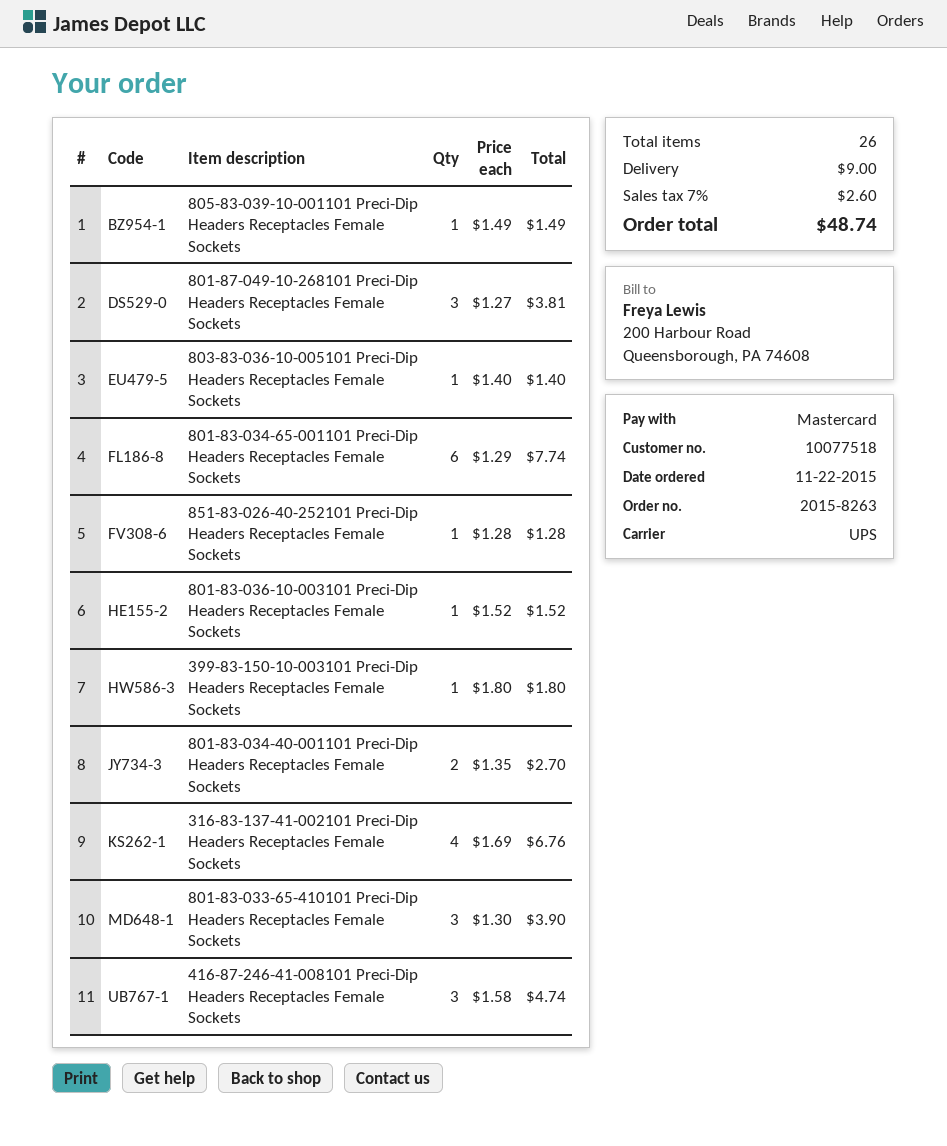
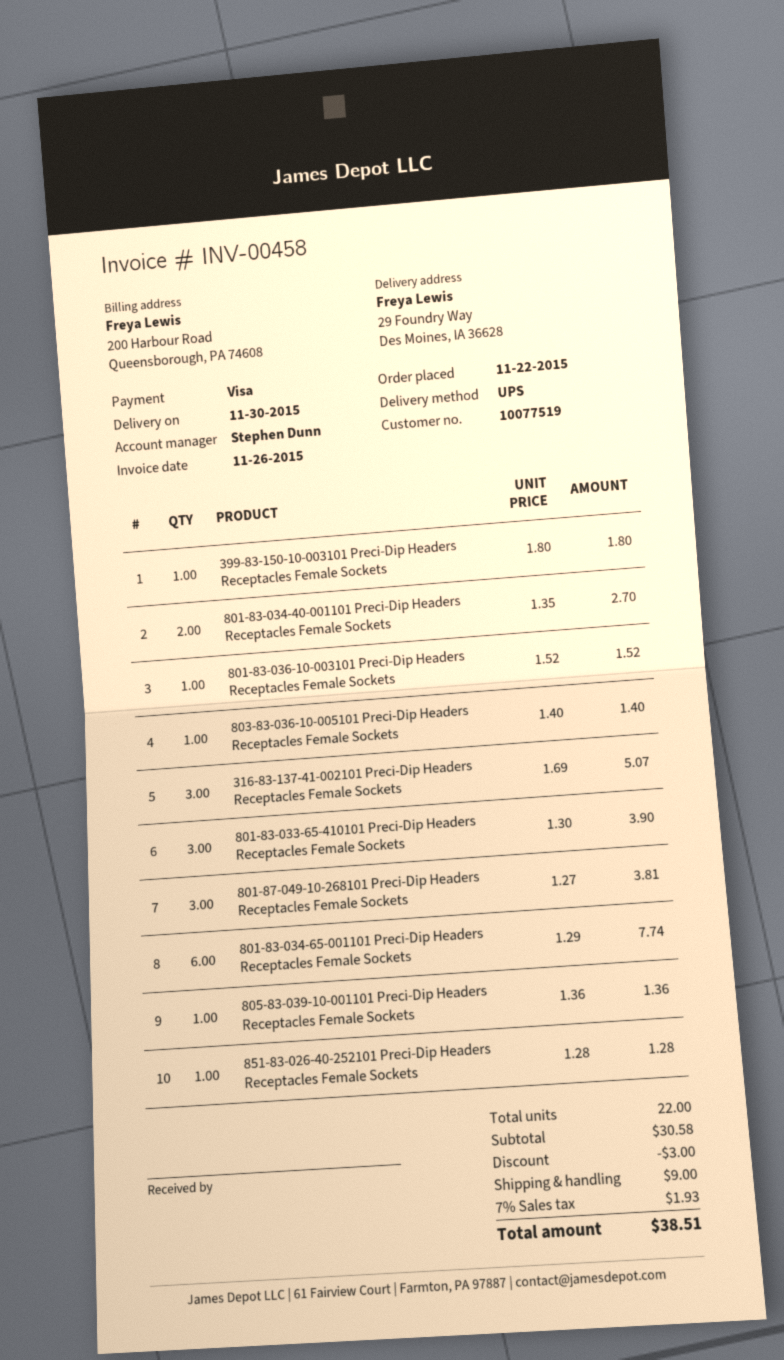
customer number: 10077518 -> 10077519
payment method: Mastercard -> Visa
805-83-039-10-001101 Preci-Dip Headers Receptacles Female Sockets: 1 x 1.49 = 1.49 -> 1 x 1.36 = 1.36
316-83-137-41-002101 Preci-Dip Headers Receptacles Female Sockets: 4 x 1.69 = 6.76 -> 3 x 1.69 = 5.07
416-87-246-41-008101 Preci-Dip Headers Receptacles Female Sockets: 3 x 1.58 = 4.74 -> none
total quantity: 26 -> 22
discount: none -> 3.00
tax: 7% = 2.60 -> 7% = 1.93
total: 48.74 -> 38.51

